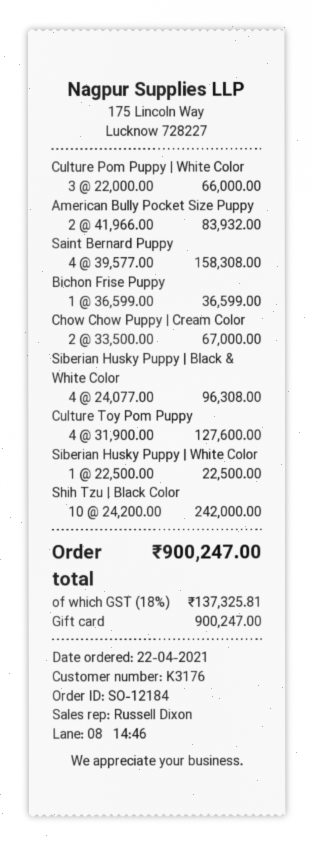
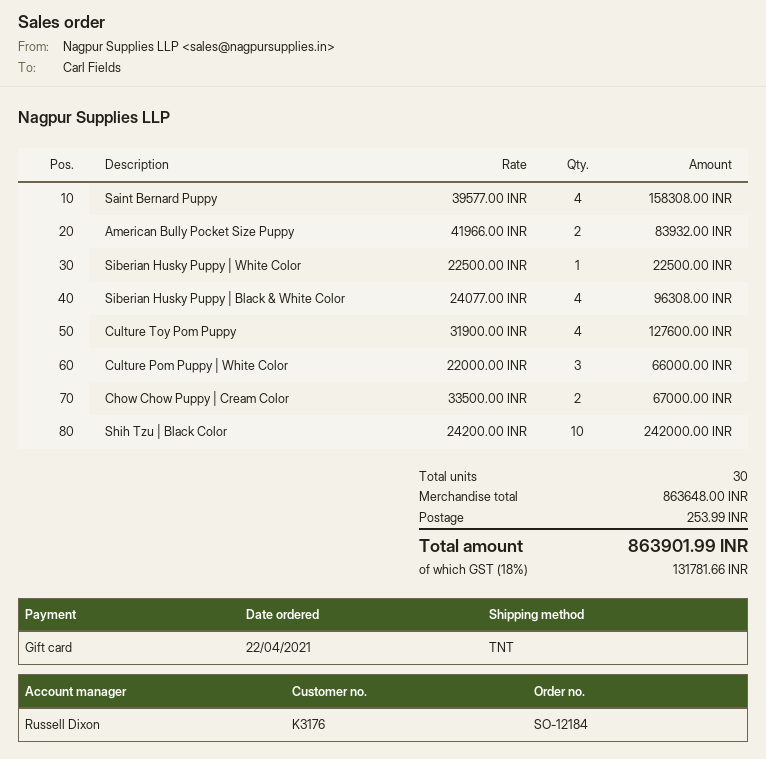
Bichon Frise Puppy: 1 x 36599.00 = 36599.00 -> none
shipping: none -> 253.99
tax: 18% = 137325.81 -> 18% = 131781.66
total: 900247.00 -> 863901.99

